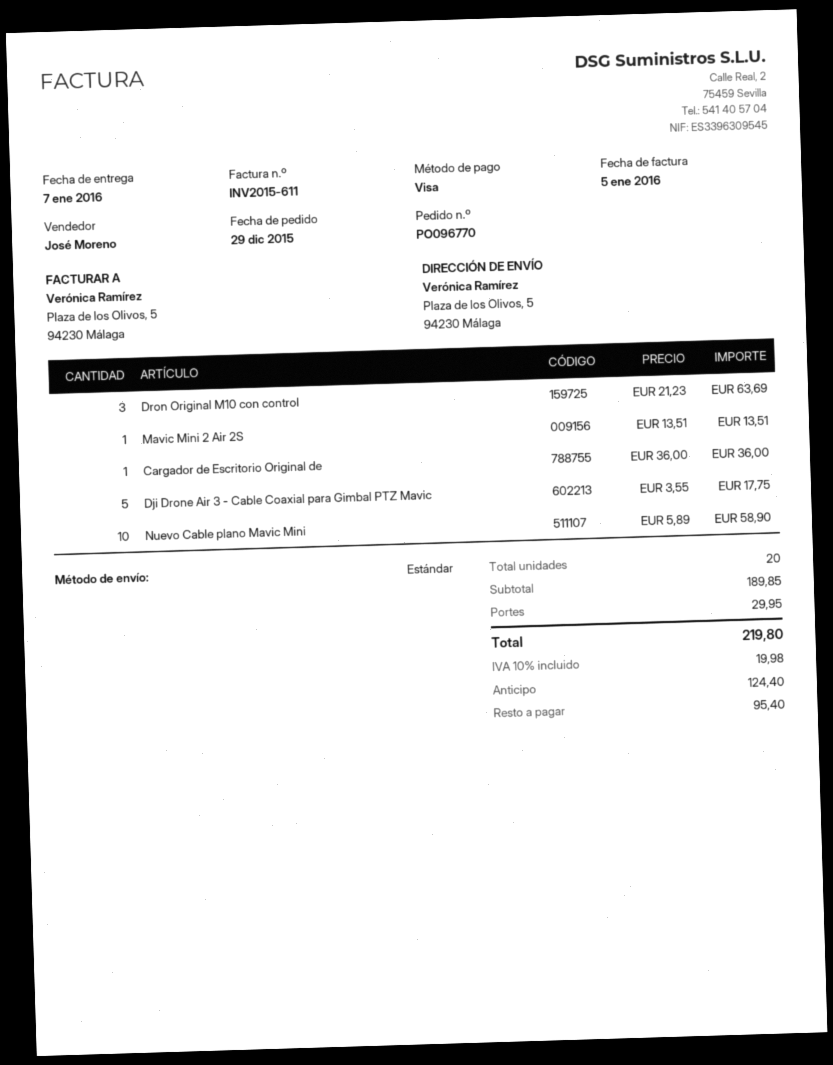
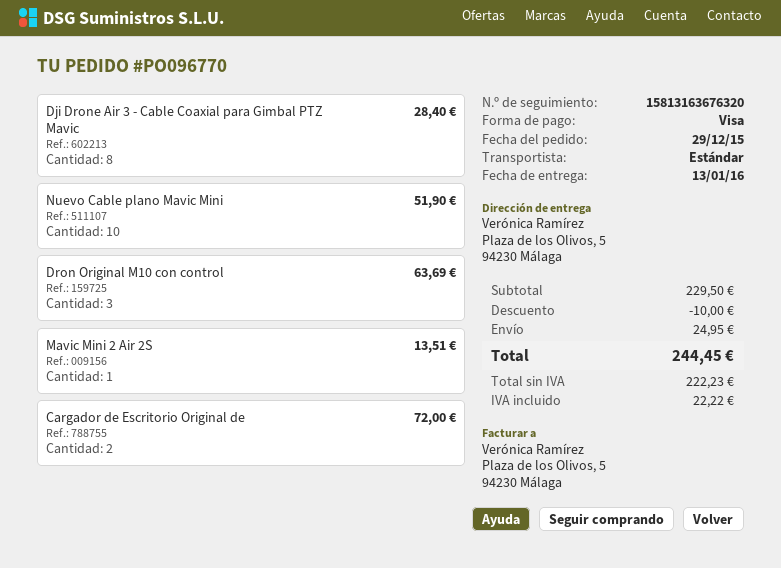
delivery date: 2016-01-07 -> 2016-01-13
Cargador de Escritorio Original de: 1 for 36.00 -> 2 for 72.00
Dji Drone Air 3 - Cable Coaxial para Gimbal PTZ Mavic: 5 for 17.75 -> 8 for 28.40
Nuevo Cable plano Mavic Mini: 10 for 58.90 -> 10 for 51.90
subtotal: 189.85 -> 229.50
discount: none -> 10.00
shipping: 29.95 -> 24.95
tax: 19.98 -> 22.22
total: 219.80 -> 244.45

